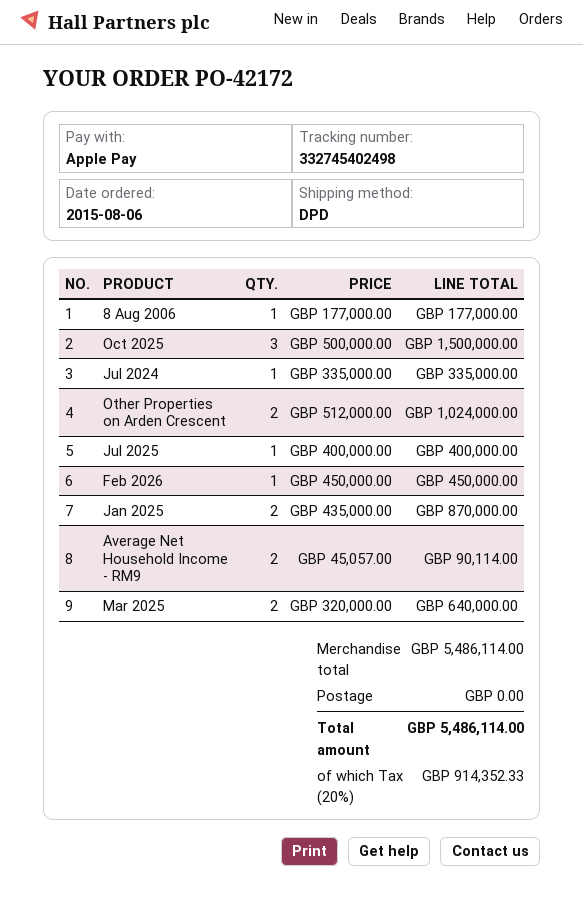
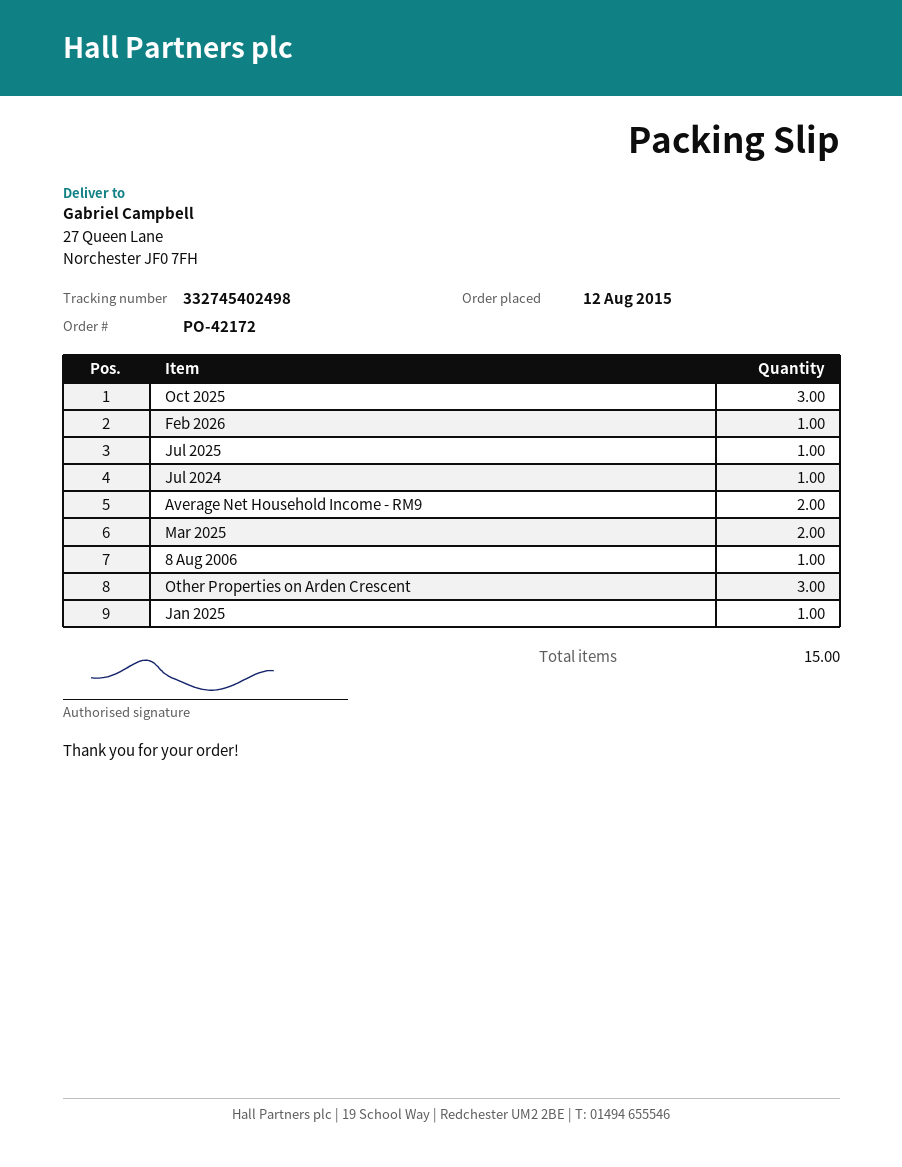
order date: 2015-08-06 -> 2015-08-12
Other Properties on Arden Crescent: 2 -> 3
Jan 2025: 2 -> 1

